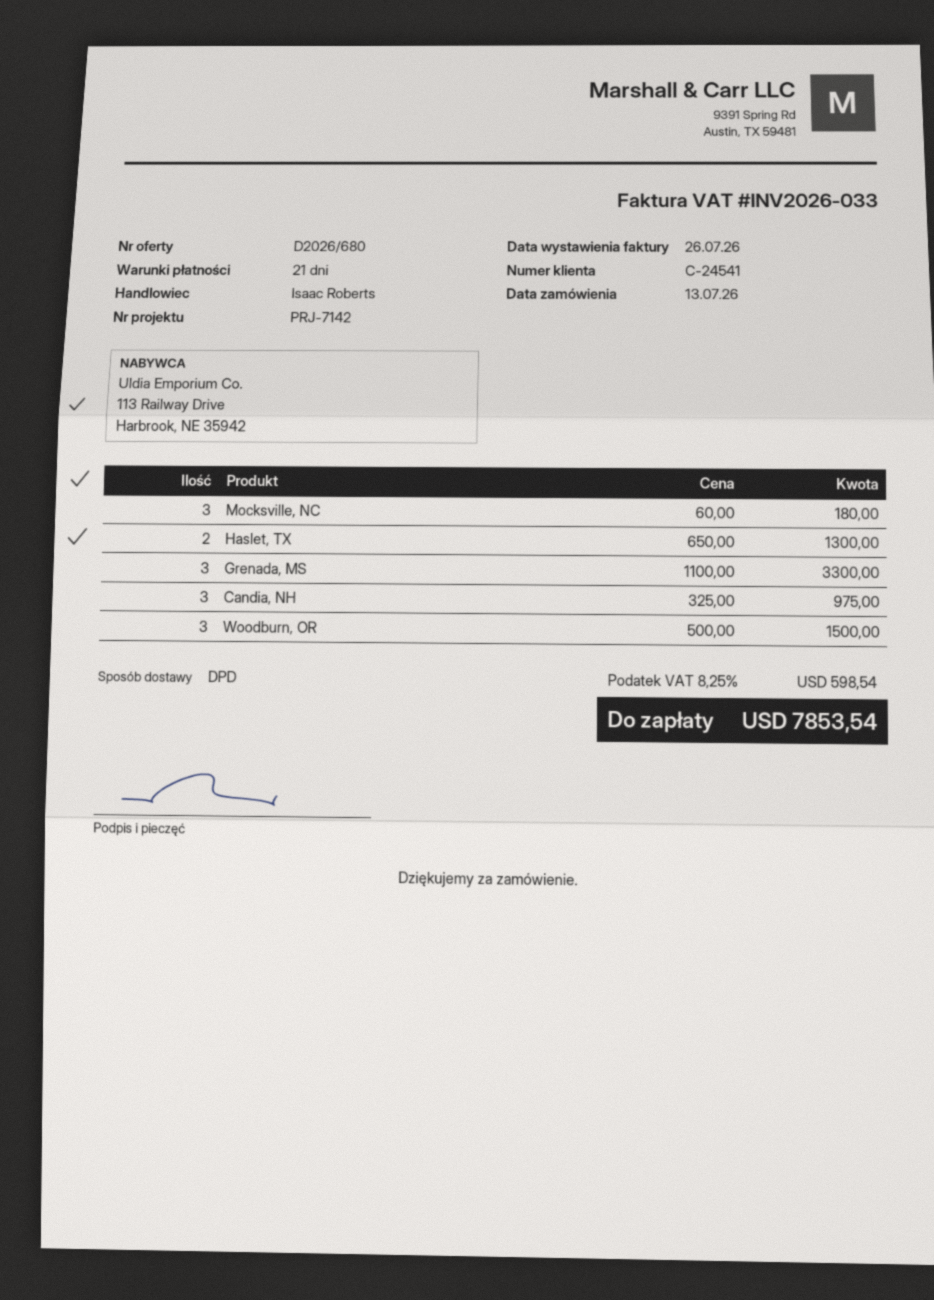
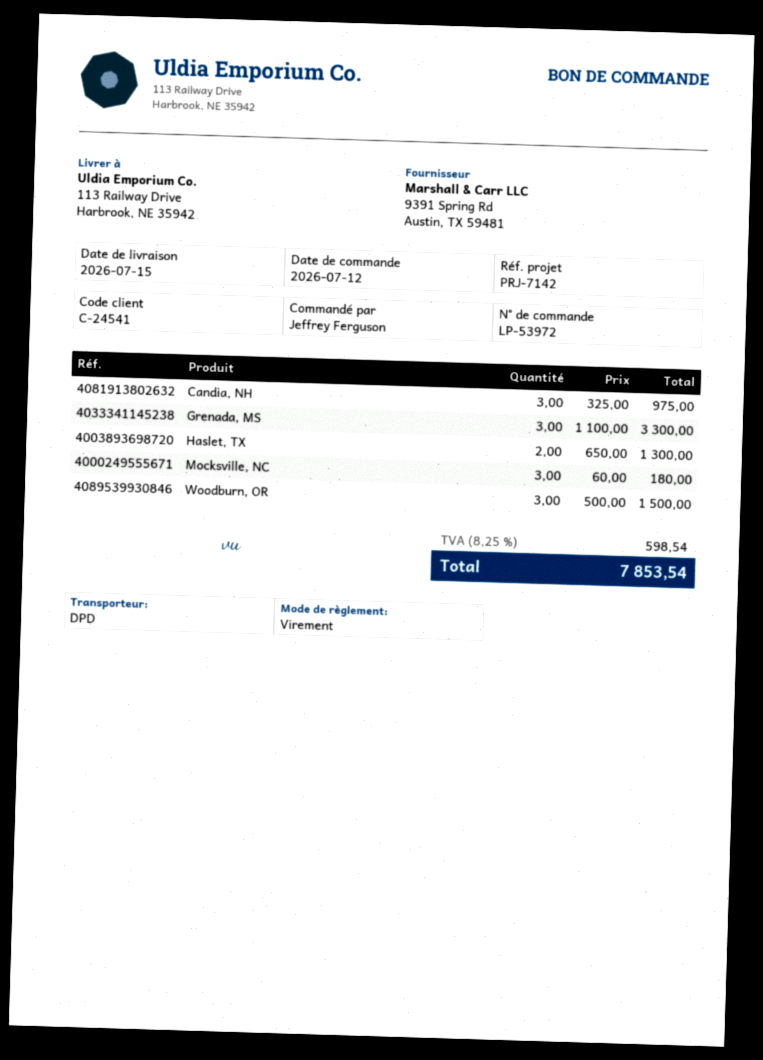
order date: 2026-07-13 -> 2026-07-12

